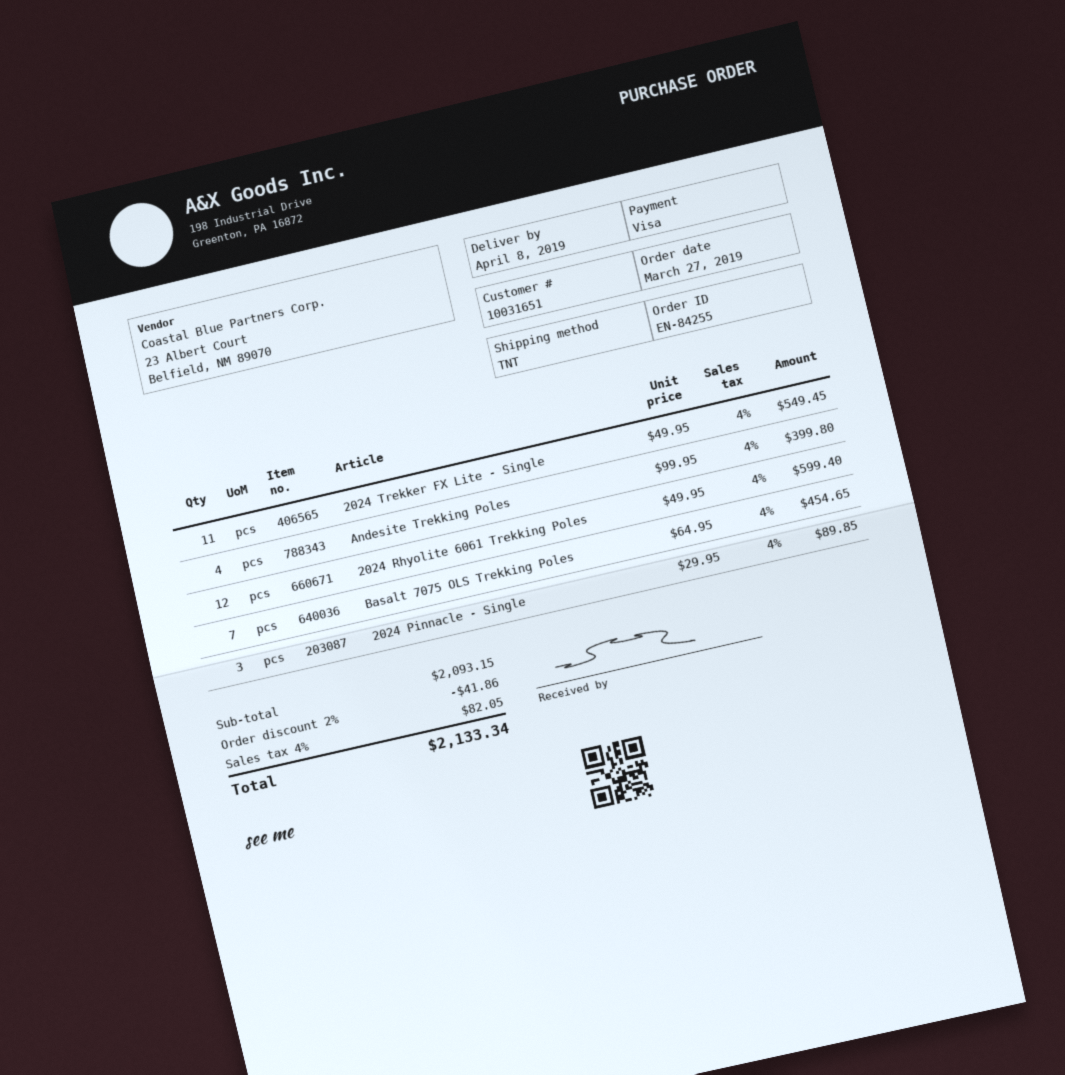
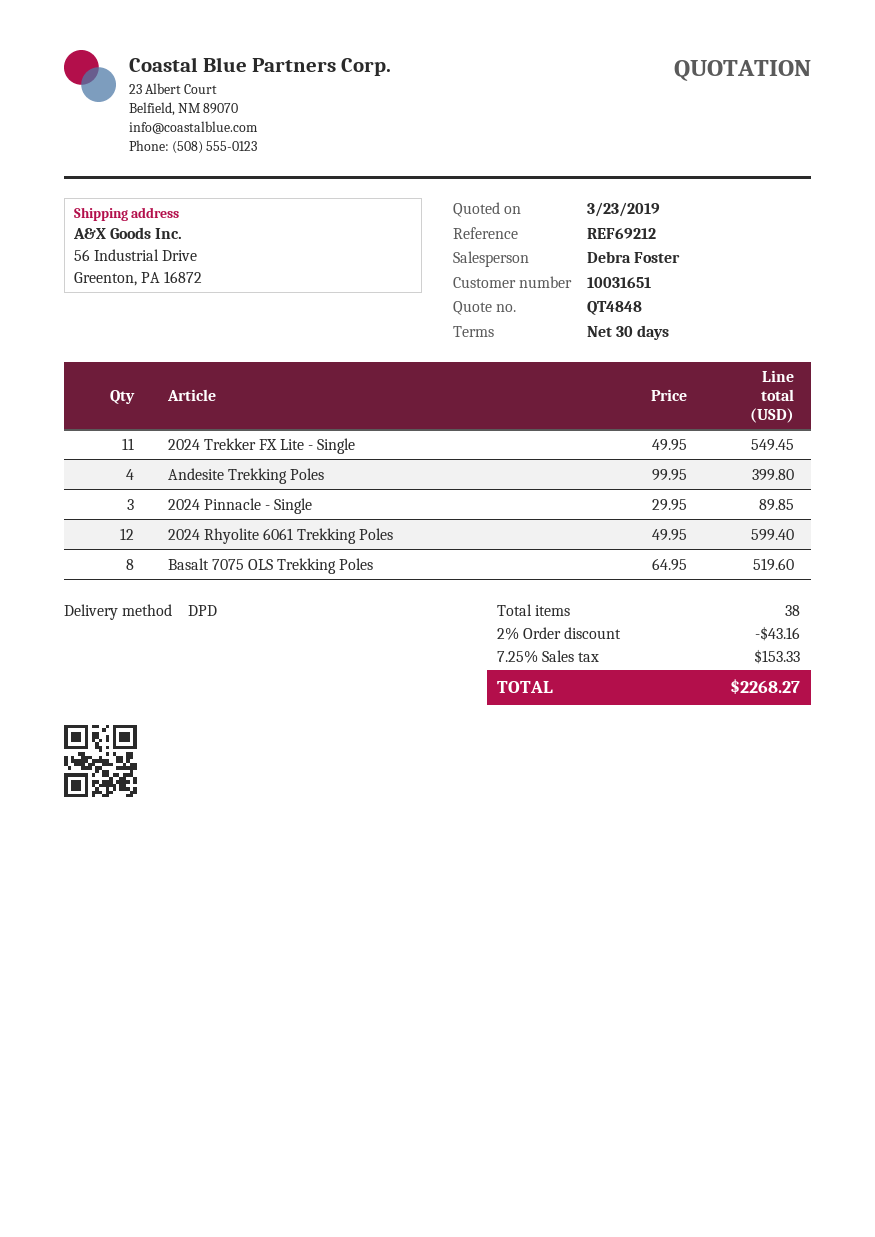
shipping method: TNT -> DPD
Basalt 7075 OLS Trekking Poles: 7 x 64.95 = 454.65 -> 8 x 64.95 = 519.60
discount: 2% = 41.86 -> 2% = 43.16
tax: 4% = 82.05 -> 7.25% = 153.33
total: 2133.34 -> 2268.27

